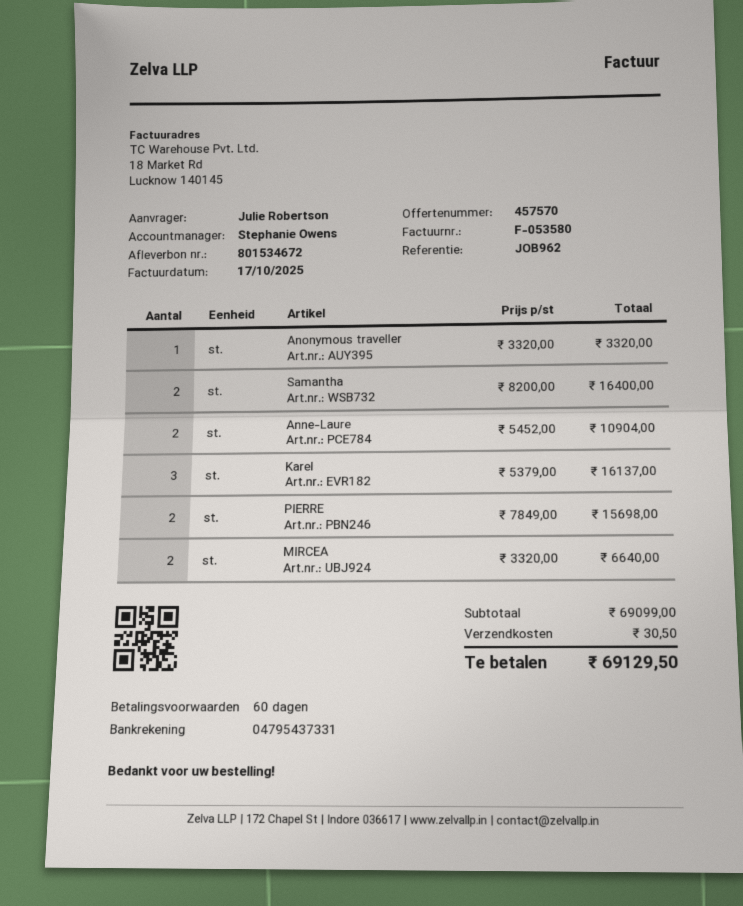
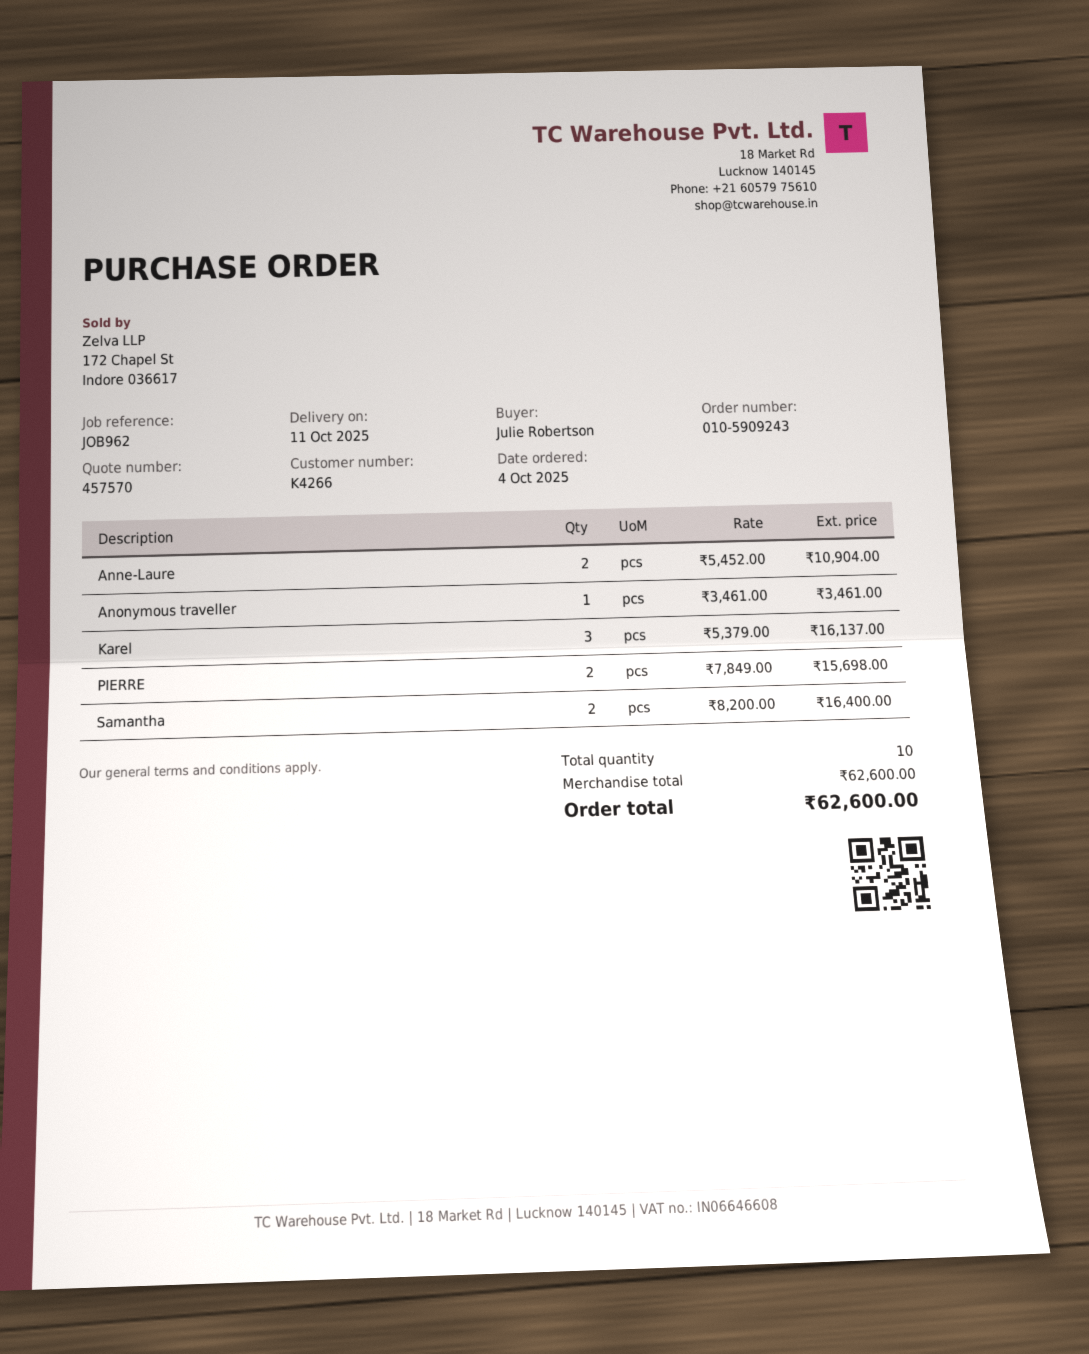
Anonymous traveller: 1 x 3320.00 = 3320.00 -> 1 x 3461.00 = 3461.00
MIRCEA: 2 x 3320.00 = 6640.00 -> none
subtotal: 69099.00 -> 62600.00
shipping: 30.50 -> none
total: 69129.50 -> 62600.00

